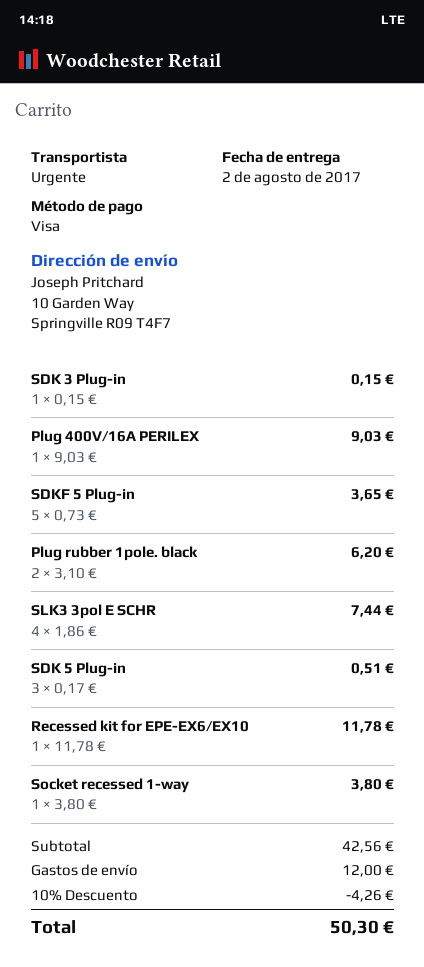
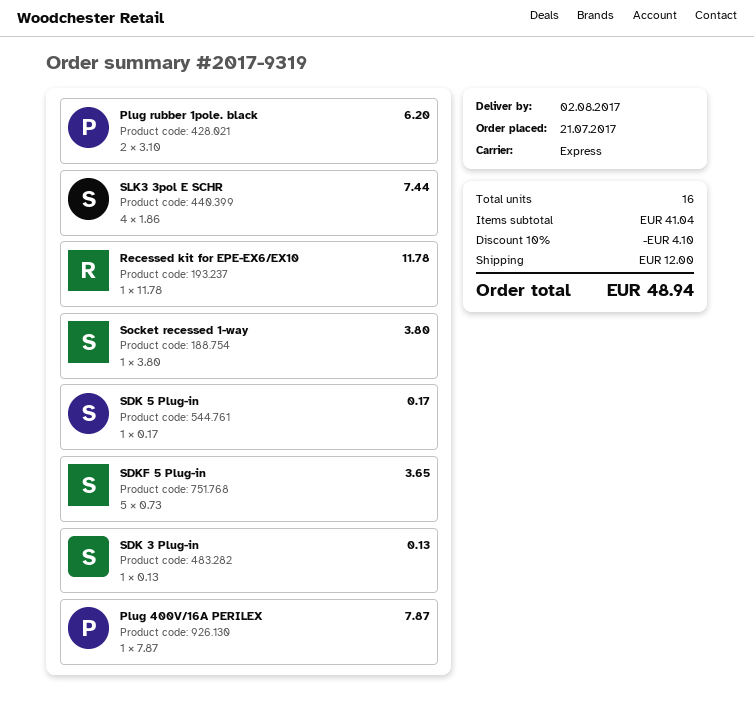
SDK 3 Plug-in: 1 x 0.15 = 0.15 -> 1 x 0.13 = 0.13
Plug 400V/16A PERILEX: 1 x 9.03 = 9.03 -> 1 x 7.87 = 7.87
SDK 5 Plug-in: 3 x 0.17 = 0.51 -> 1 x 0.17 = 0.17
subtotal: 42.56 -> 41.04
discount: 10% = 4.26 -> 10% = 4.10
total: 50.30 -> 48.94

